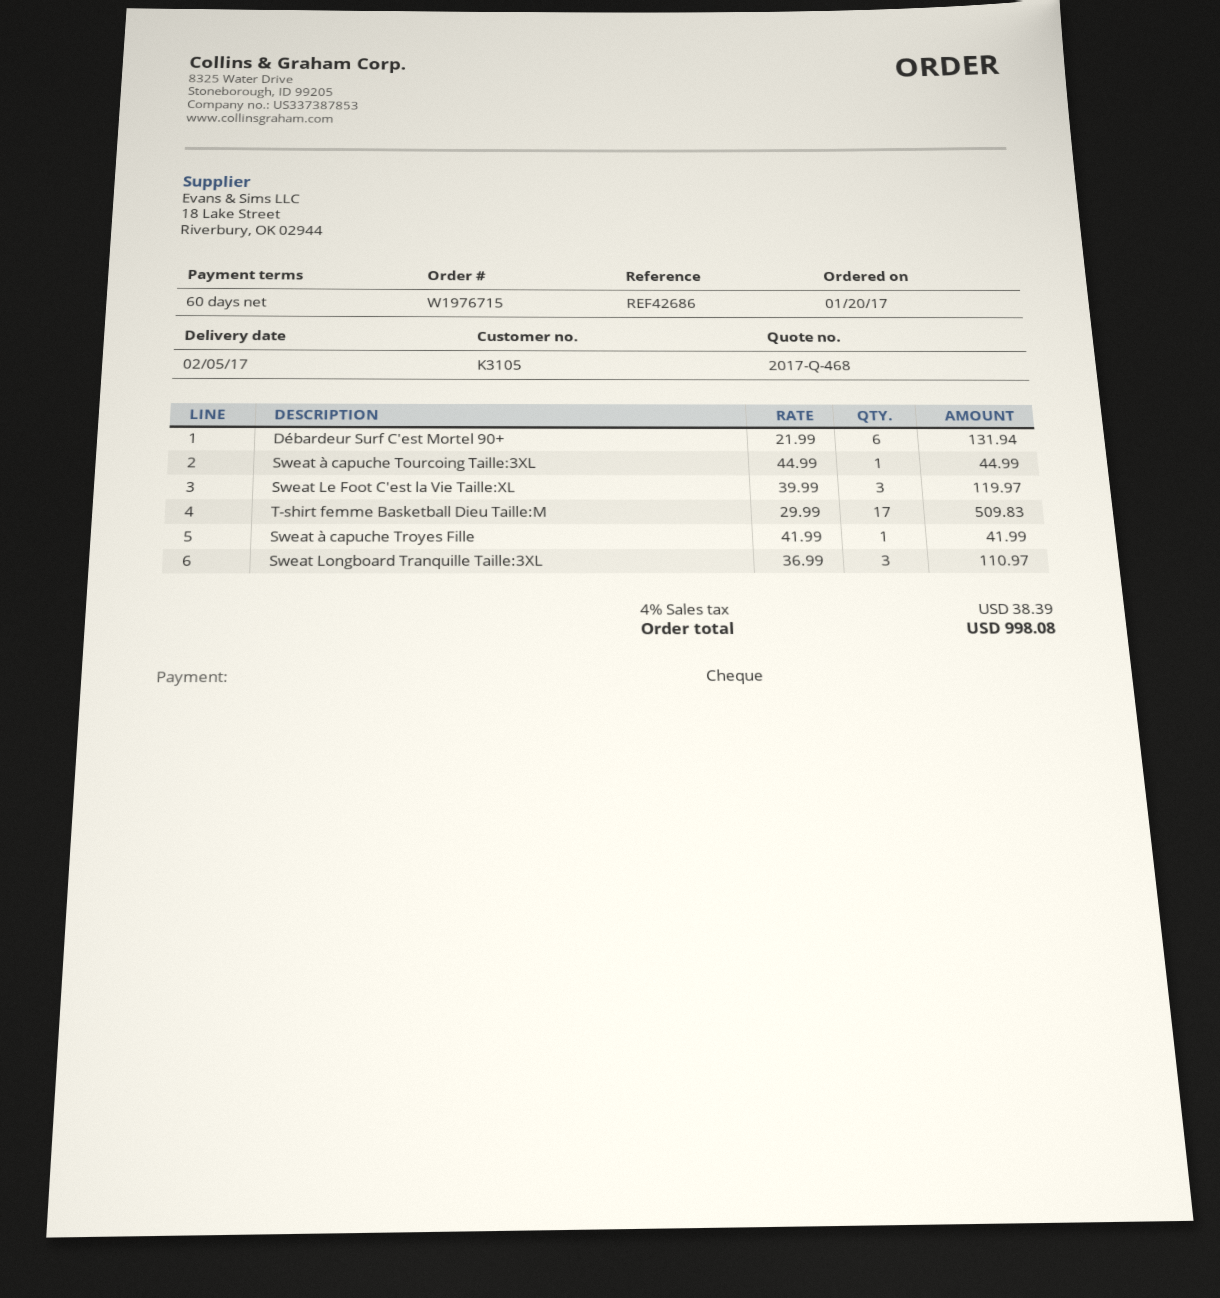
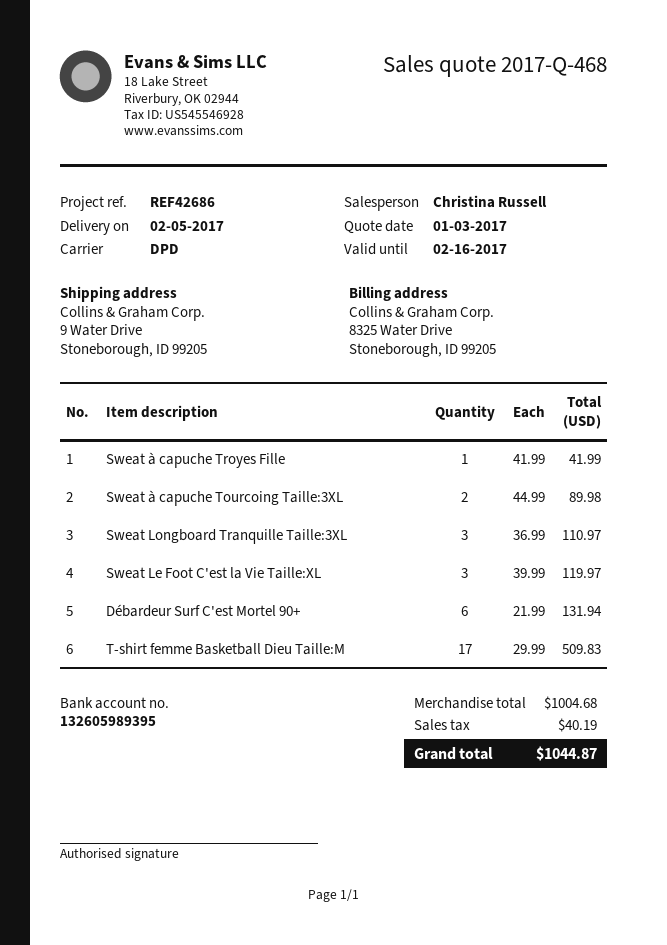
Sweat à capuche Tourcoing Taille:3XL: 1 x 44.99 = 44.99 -> 2 x 44.99 = 89.98
tax: 38.39 -> 40.19
total: 998.08 -> 1044.87

